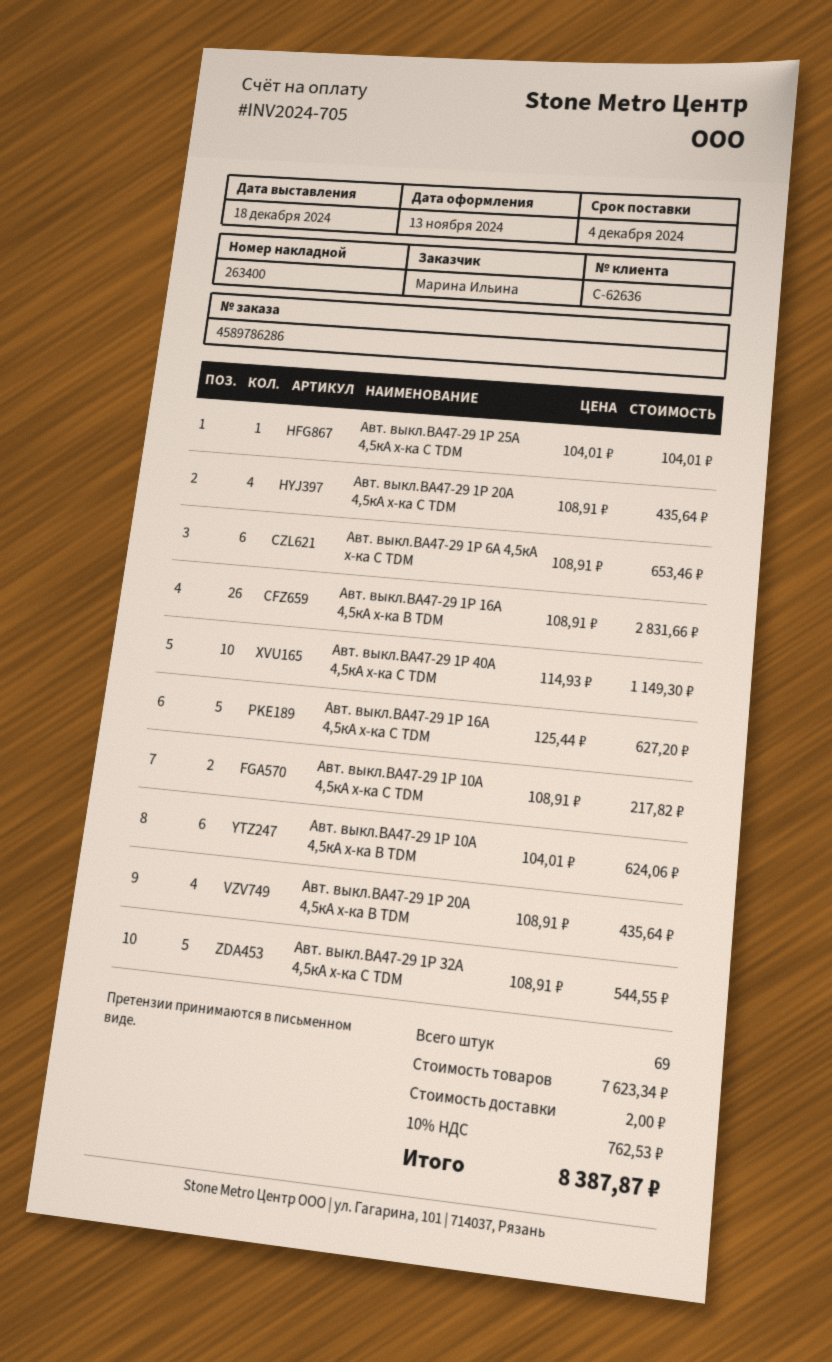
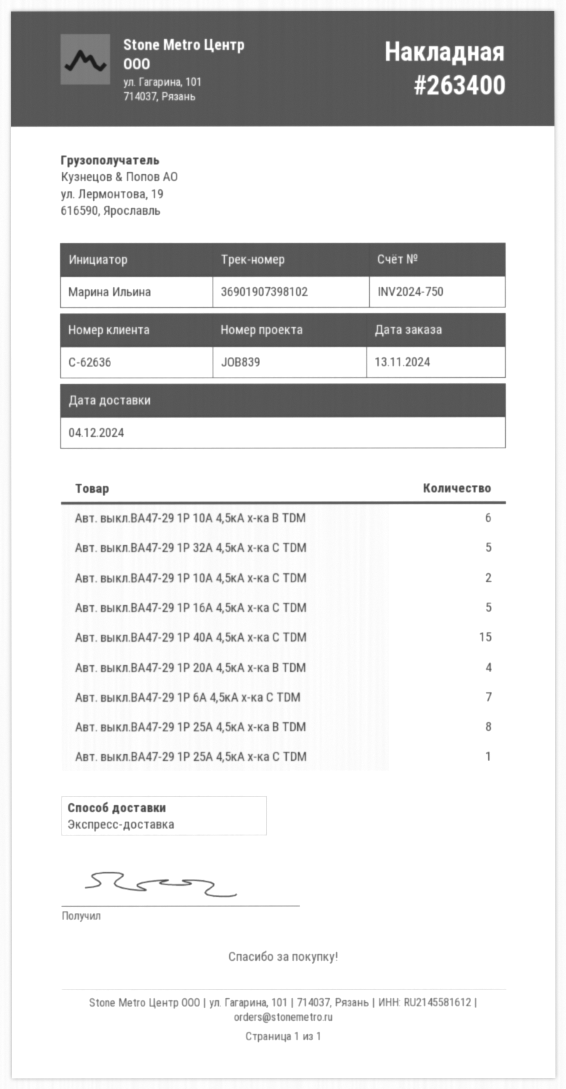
invoice number: INV2024-705 -> INV2024-750
Авт. выкл.ВА47-29 1Р 20А 4,5кА х-ка С TDM: 4 -> none
Авт. выкл.ВА47-29 1Р 6А 4,5кА х-ка С TDM: 6 -> 7
Авт. выкл.ВА47-29 1Р 16А 4,5кА х-ка В TDM: 26 -> none
Авт. выкл.ВА47-29 1Р 40А 4,5кА х-ка С TDM: 10 -> 15
Авт. выкл.ВА47-29 1Р 25А 4,5кА х-ка В TDM: none -> 8

